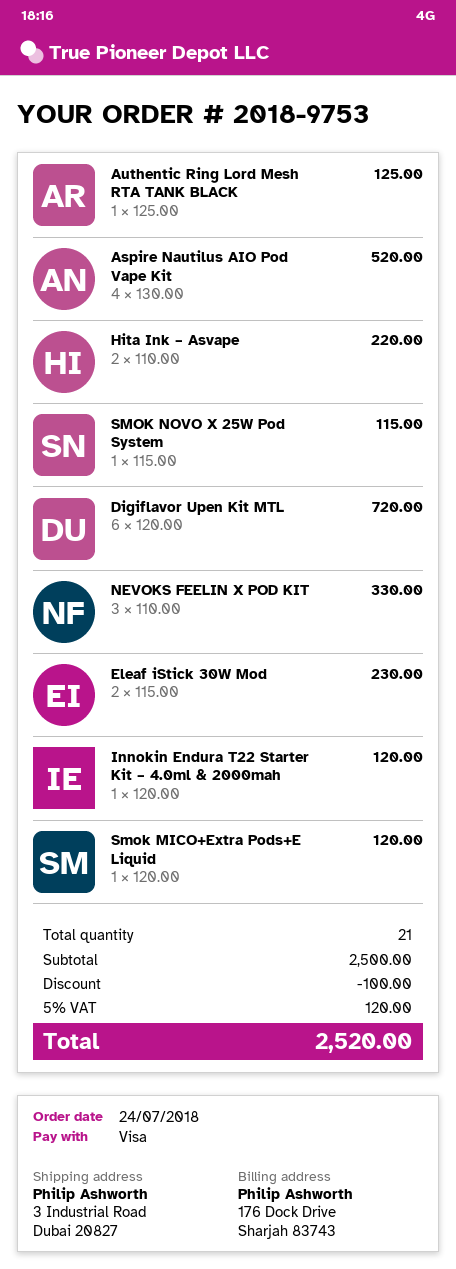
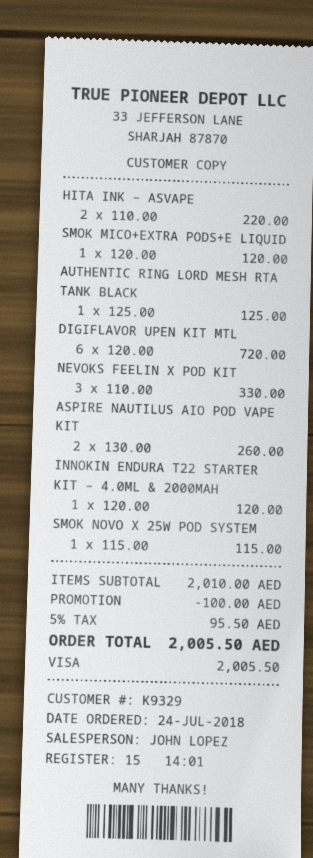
Aspire Nautilus AIO Pod Vape Kit: 4 x 130.00 = 520.00 -> 2 x 130.00 = 260.00
Eleaf iStick 30W Mod: 2 x 115.00 = 230.00 -> none
subtotal: 2500.00 -> 2010.00
tax: 5% = 120.00 -> 5% = 95.50
total: 2520.00 -> 2005.50

